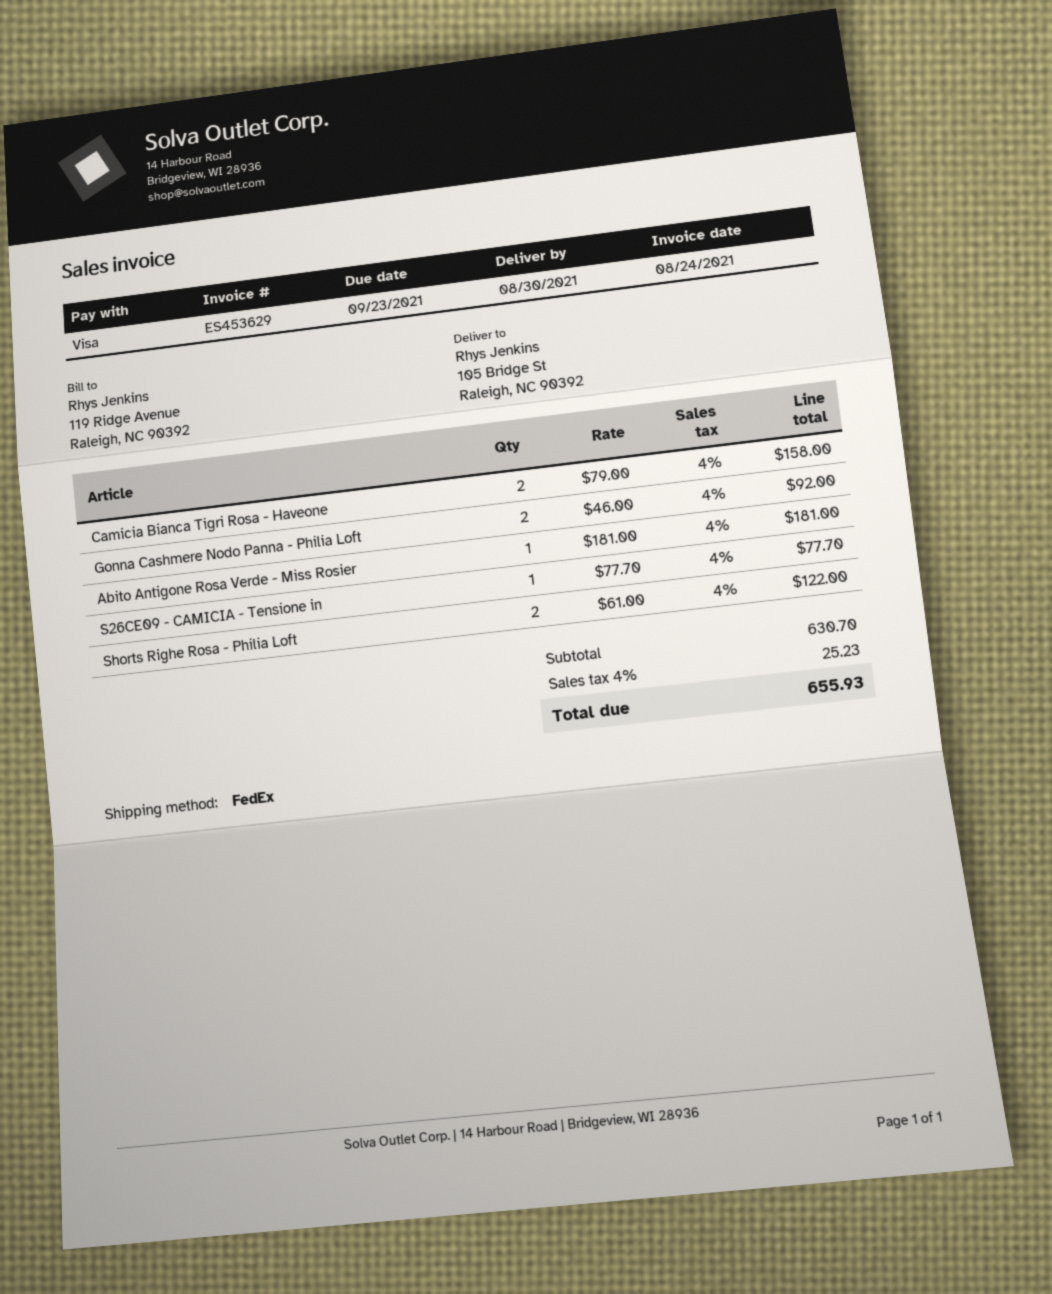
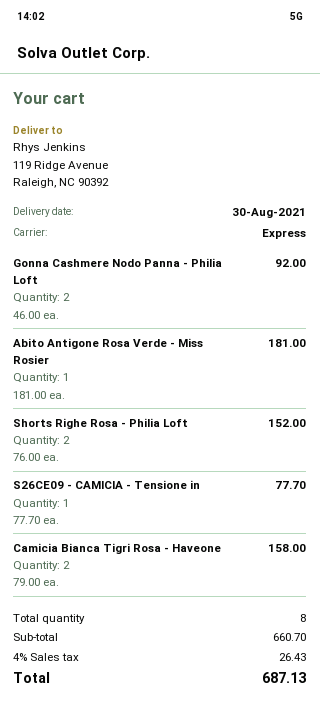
shipping method: FedEx -> express
ship to: 105 Bridge St, Raleigh, NC 90392 -> 119 Ridge Avenue, Raleigh, NC 90392
Shorts Righe Rosa - Philia Loft: 2 x 61.00 = 122.00 -> 2 x 76.00 = 152.00
subtotal: 630.70 -> 660.70
tax: 4% = 25.23 -> 4% = 26.43
total: 655.93 -> 687.13

